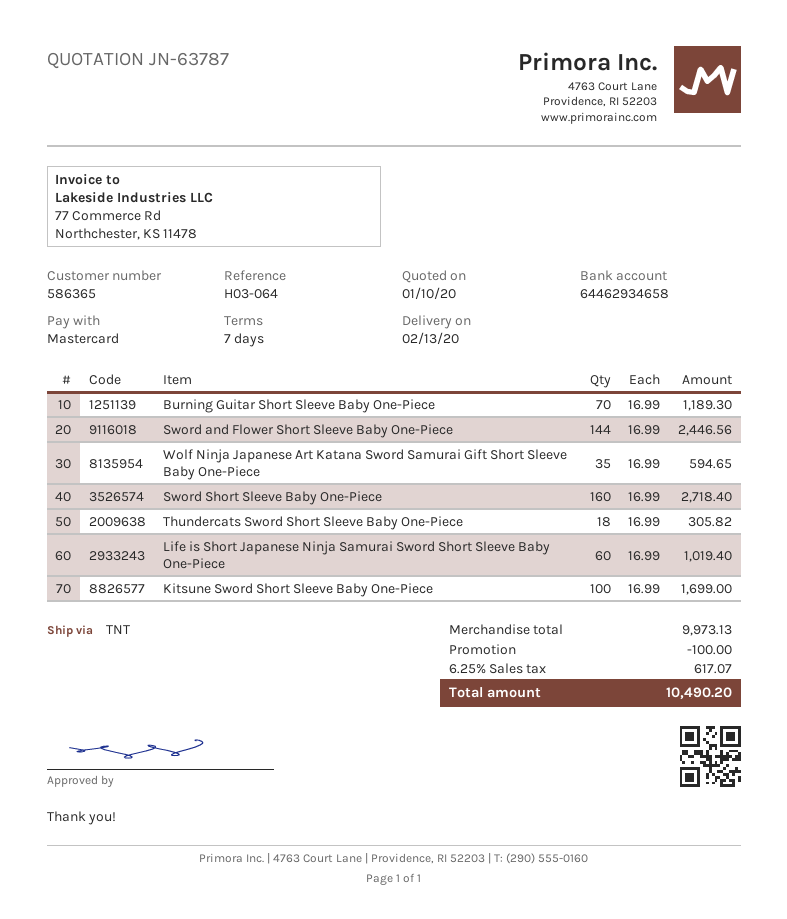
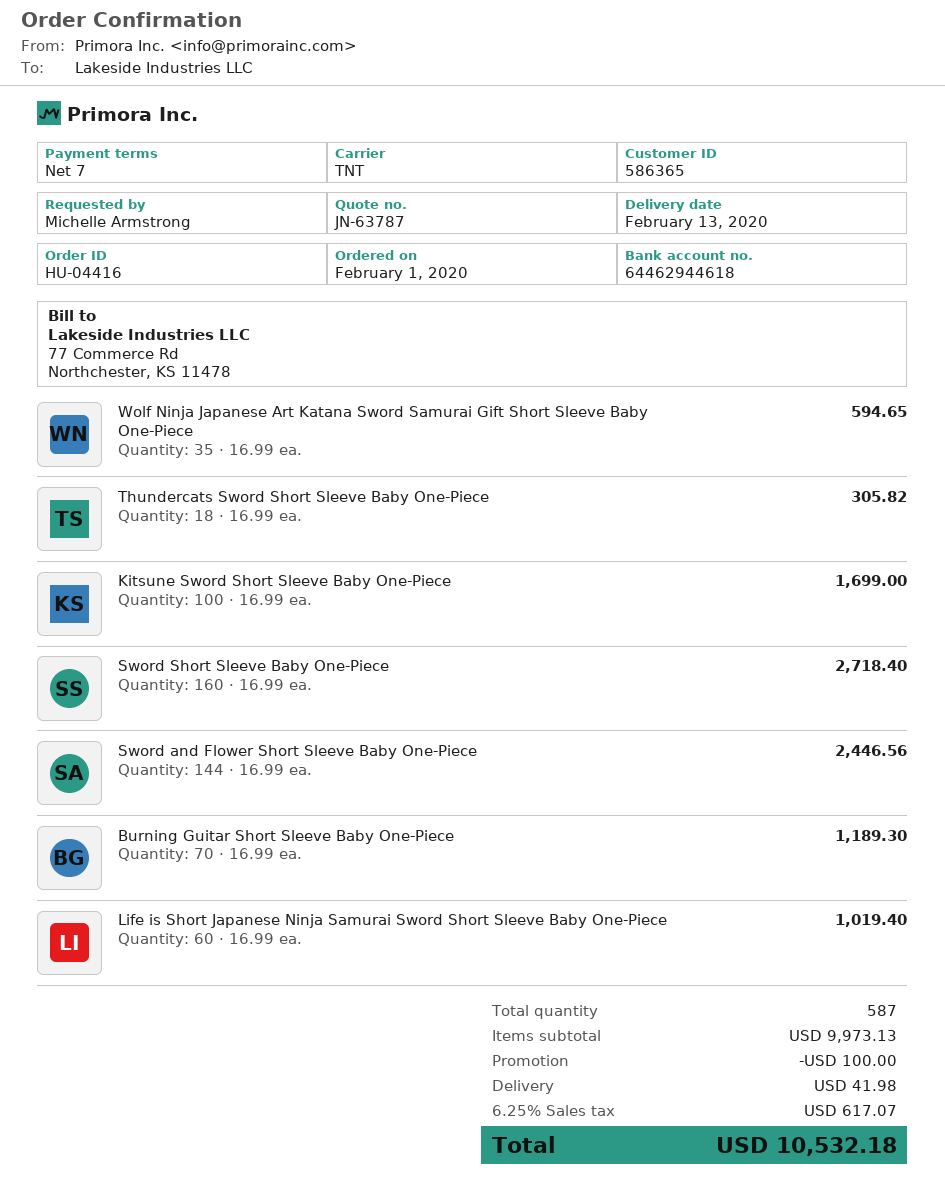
bank account: 64462934658 -> 64462944618
shipping: none -> 41.98
total: 10490.20 -> 10532.18

